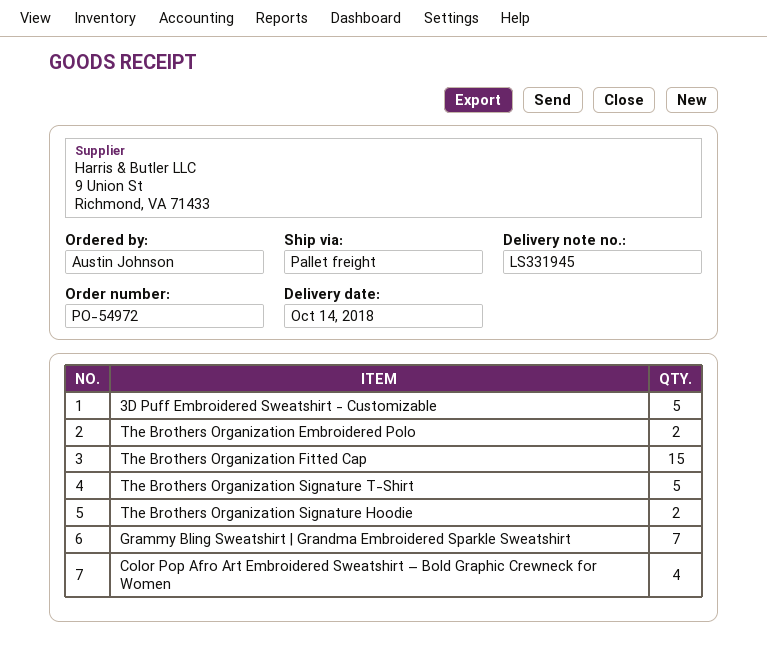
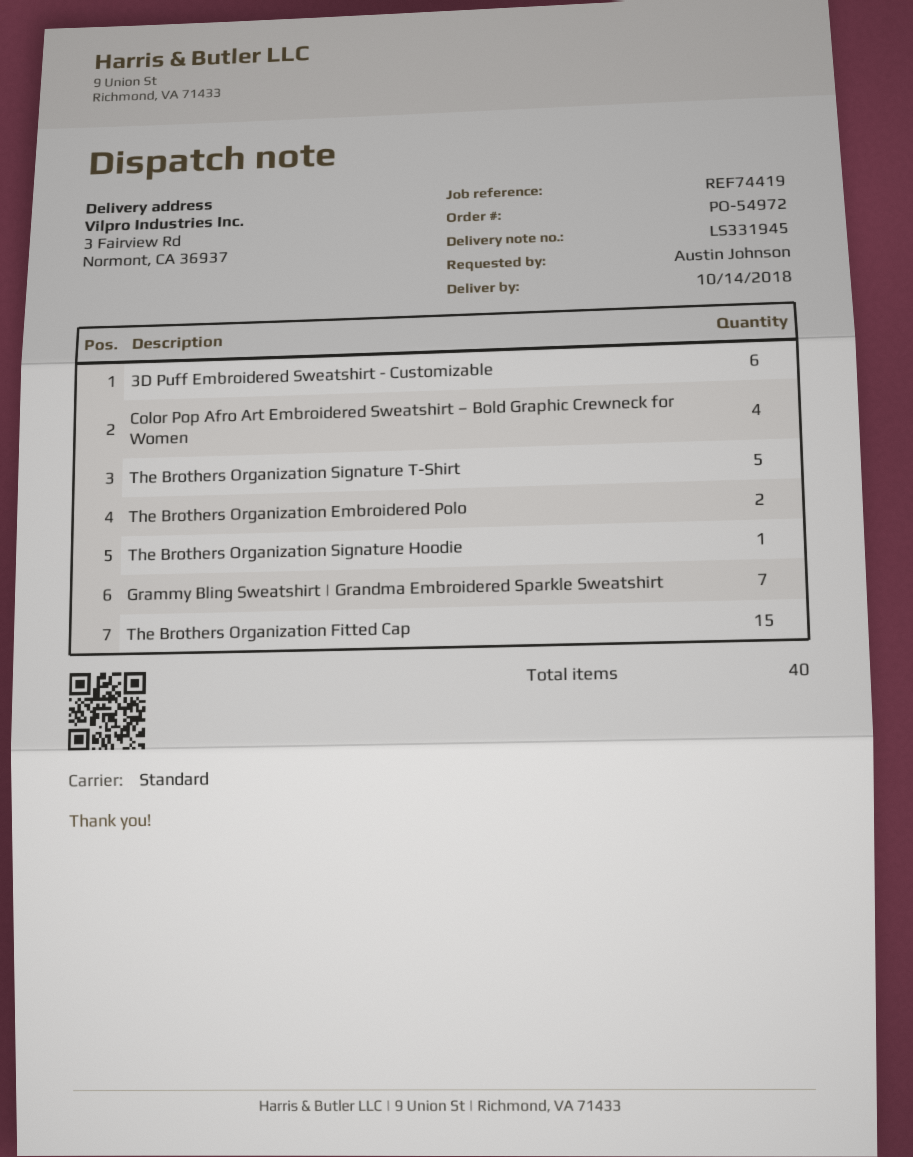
shipping method: pallet freight -> standard
3D Puff Embroidered Sweatshirt - Customizable: 5 -> 6
The Brothers Organization Signature Hoodie: 2 -> 1

